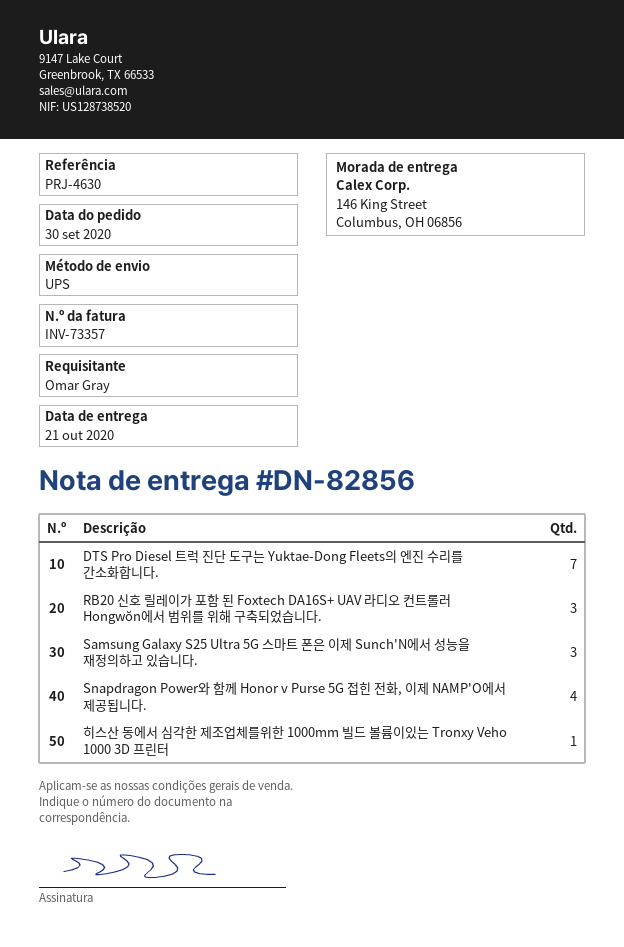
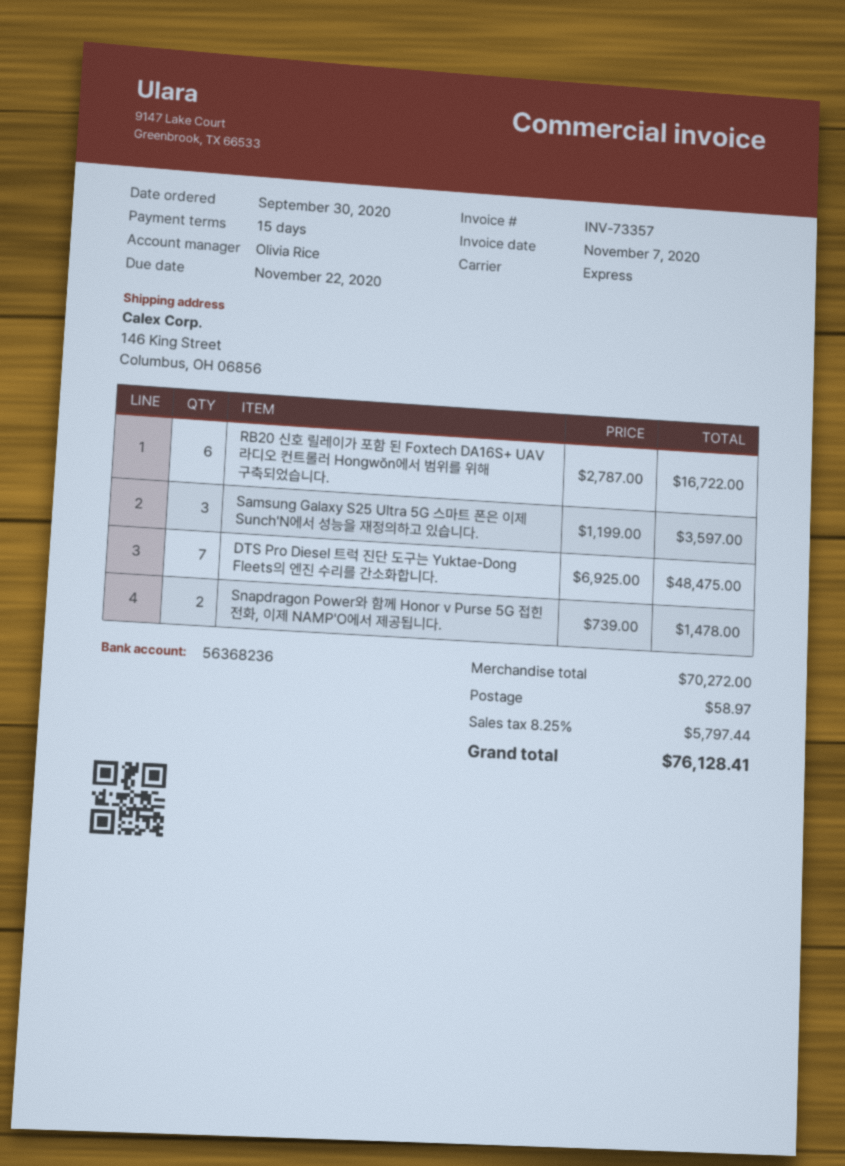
shipping method: UPS -> express
RB20 신호 릴레이가 포함 된 Foxtech DA16S+ UAV 라디오 컨트롤러 Hongwŏn에서 범위를 위해 구축되었습니다.: 3 -> 6
Snapdragon Power와 함께 Honor v Purse 5G 접힌 전화, 이제 NAMP'O에서 제공됩니다.: 4 -> 2
히스산 동에서 심각한 제조업체를위한 1000mm 빌드 볼륨이있는 Tronxy Veho 1000 3D 프린터: 1 -> none

